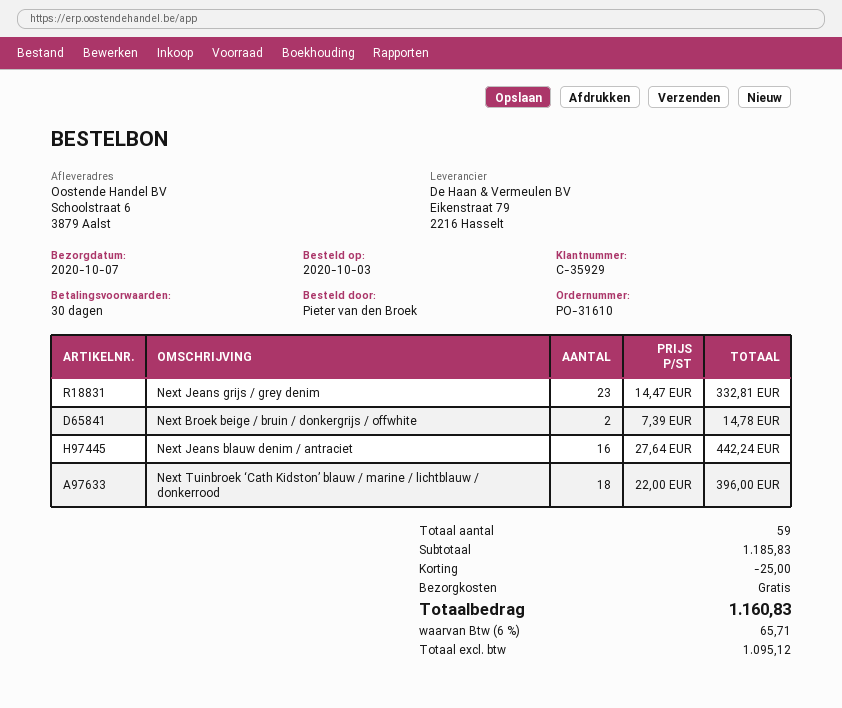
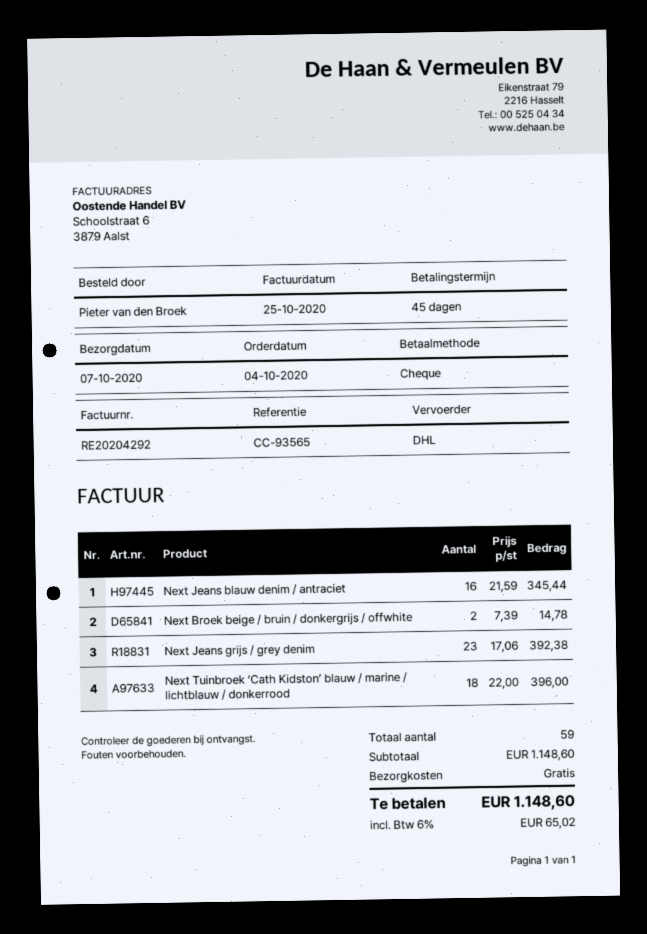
order date: 2020-10-03 -> 2020-10-04
payment terms: 30 days -> 45 days
Next Jeans grijs / grey denim: 23 x 14.47 = 332.81 -> 23 x 17.06 = 392.38
Next Jeans blauw denim / antraciet: 16 x 27.64 = 442.24 -> 16 x 21.59 = 345.44
subtotal: 1185.83 -> 1148.60
discount: 25.00 -> none
tax: 6% = 65.71 -> 6% = 65.02
total: 1160.83 -> 1148.60

